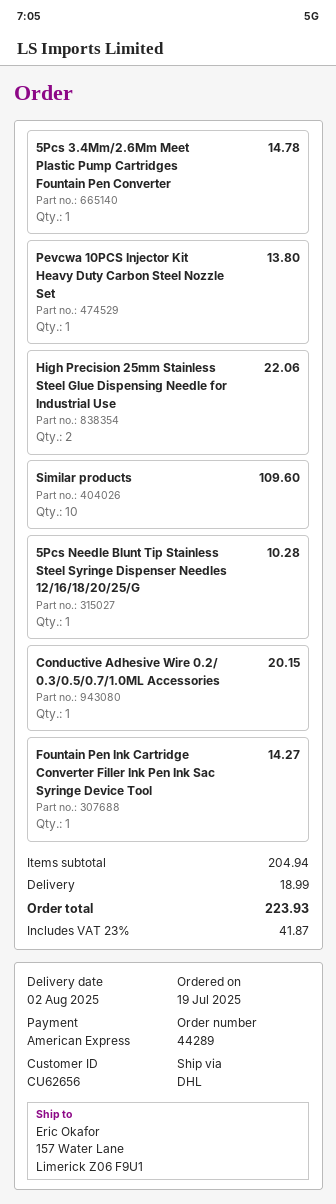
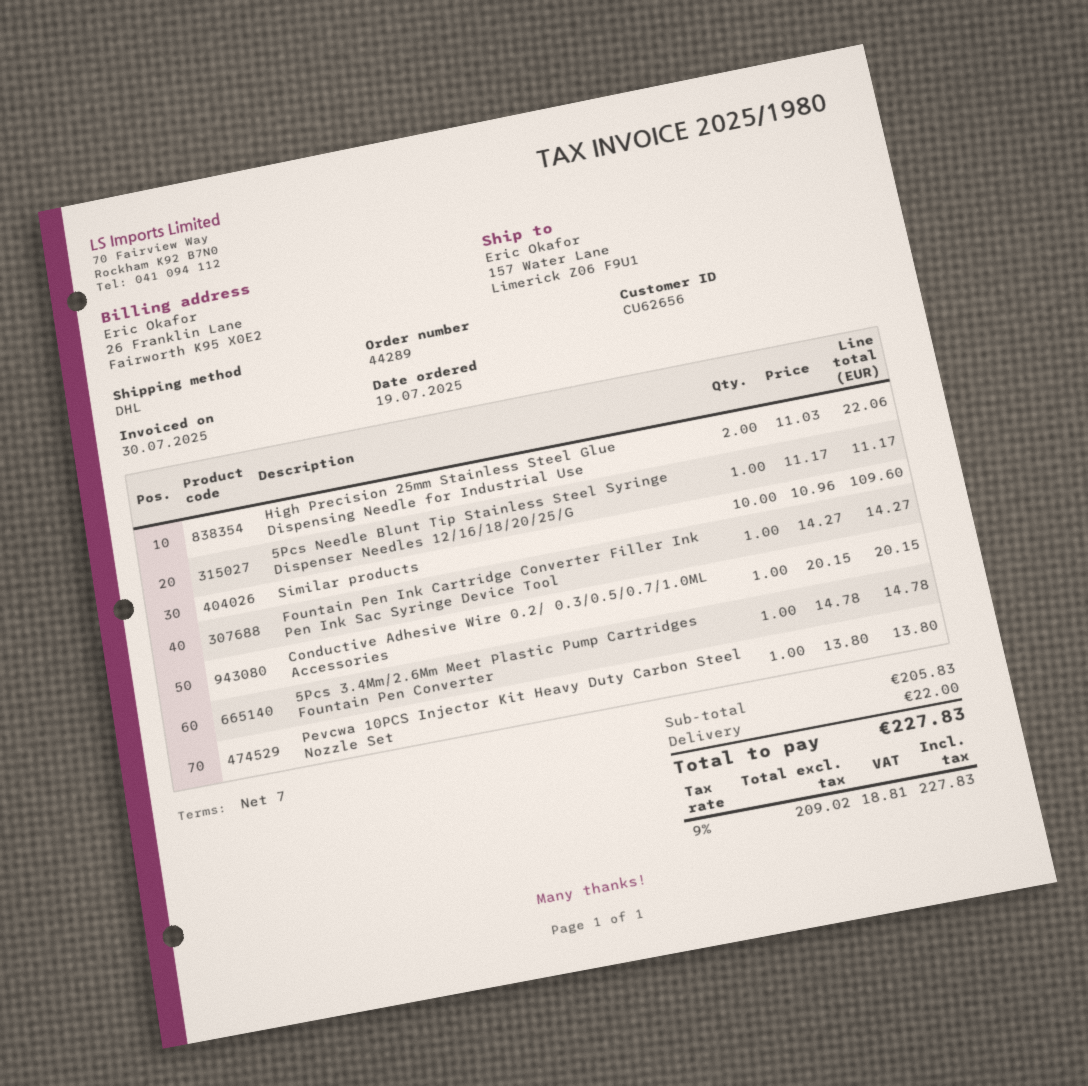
5Pcs Needle Blunt Tip Stainless Steel Syringe Dispenser Needles 12/16/18/20/25/G: 1 for 10.28 -> 1 for 11.17
subtotal: 204.94 -> 205.83
shipping: 18.99 -> 22.00
tax: 23% = 41.87 -> 9% = 18.81
total: 223.93 -> 227.83

